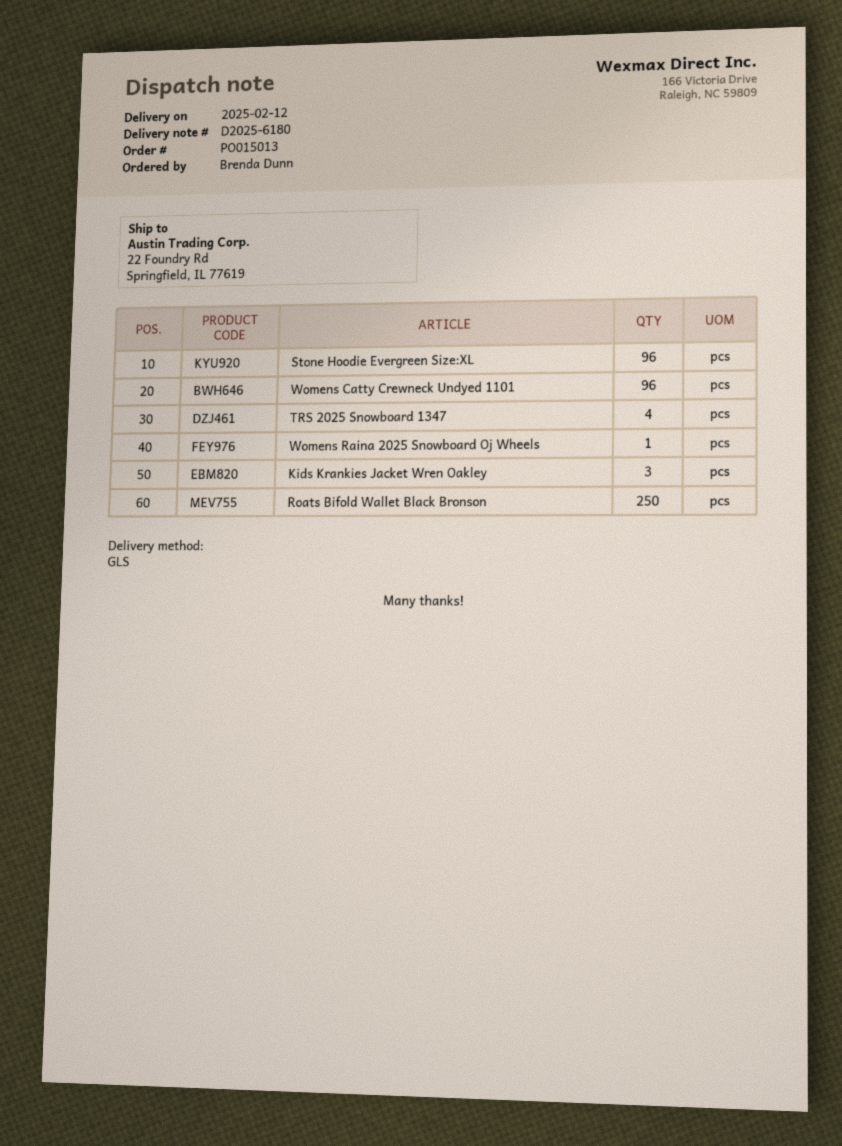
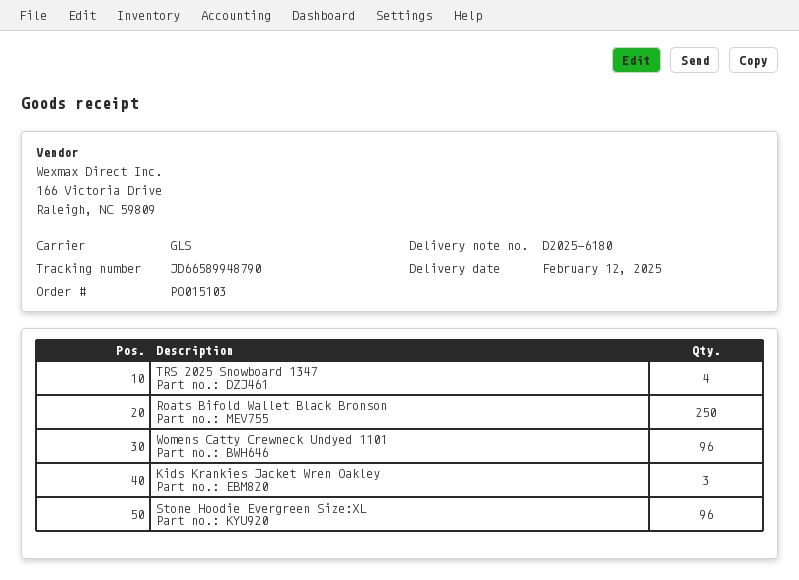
order number: PO015013 -> PO015103
Womens Raina 2025 Snowboard Oj Wheels: 1 -> none

